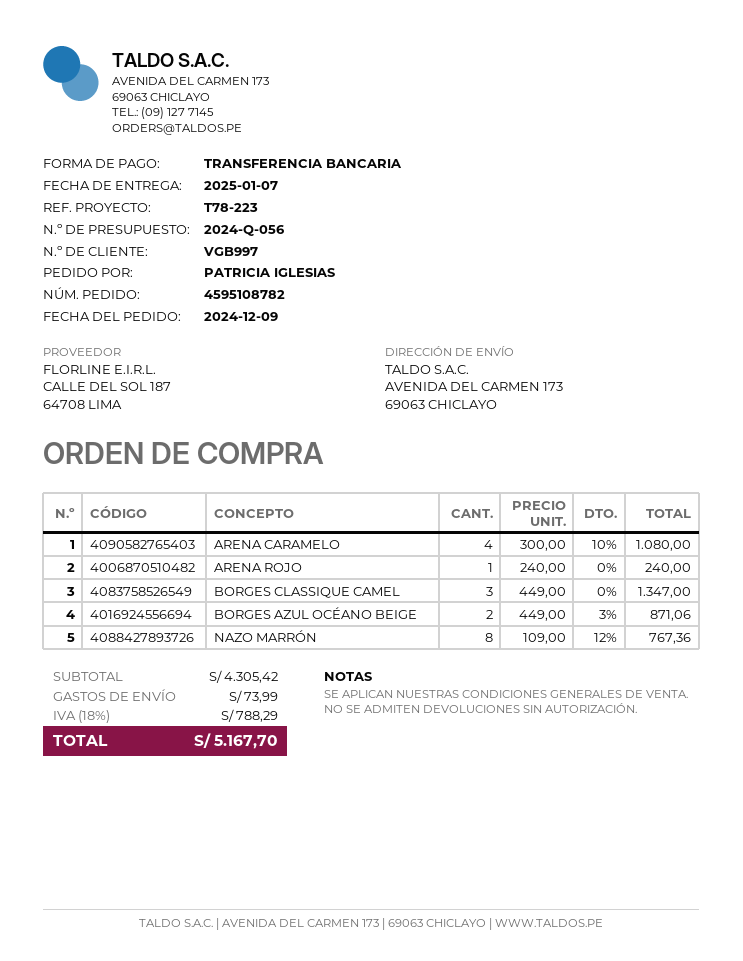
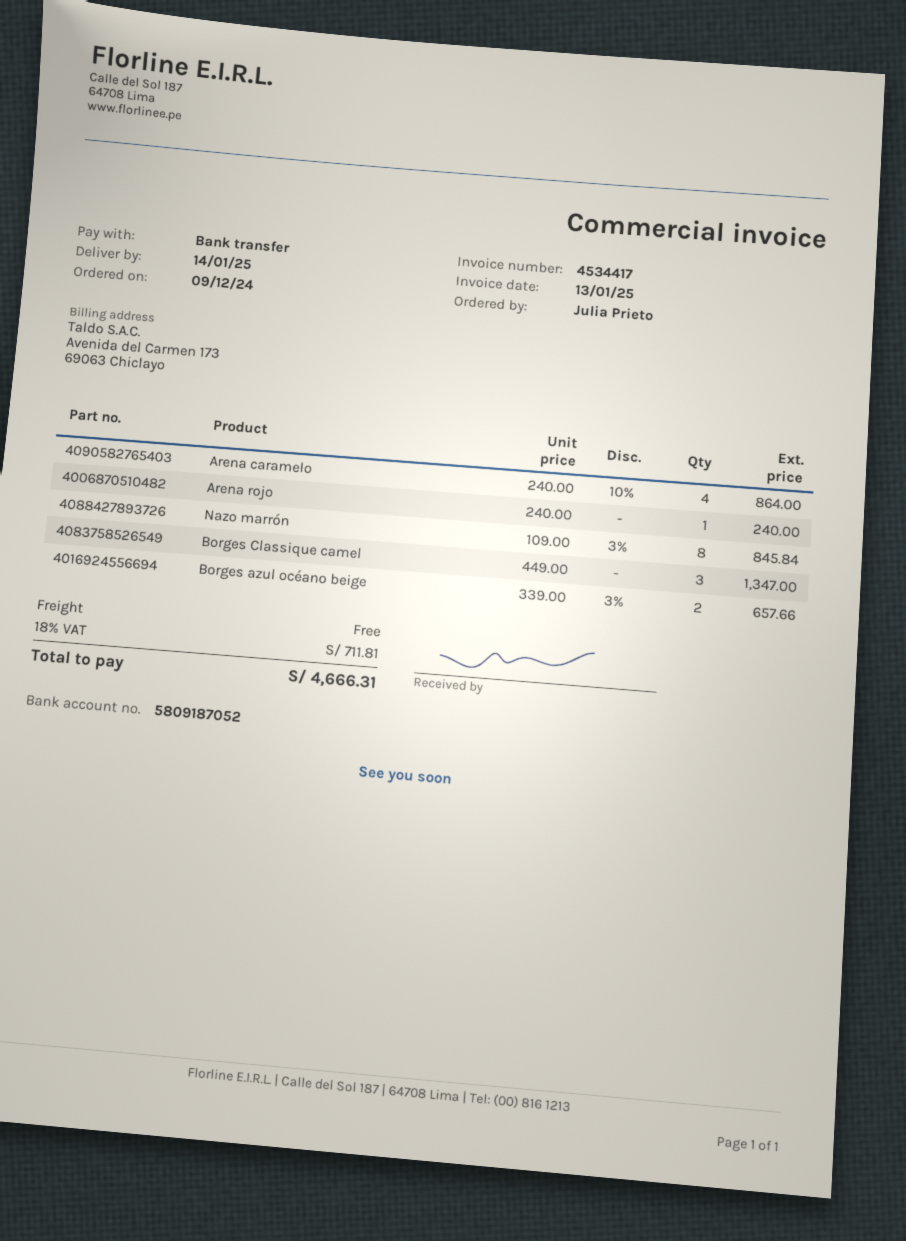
delivery date: 2025-01-07 -> 2025-01-14
ordered by: PATRICIA IGLESIAS -> Julia Prieto
ARENA CARAMELO: 4 x 300.00 - 10% = 1080.00 -> 4 x 240.00 - 10% = 864.00
BORGES AZUL OCÉANO BEIGE: 2 x 449.00 - 3% = 871.06 -> 2 x 339.00 - 3% = 657.66
NAZO MARRÓN: 8 x 109.00 - 12% = 767.36 -> 8 x 109.00 - 3% = 845.84
shipping: 73.99 -> 0.00
tax: 18% = 788.29 -> 18% = 711.81
total: 5167.70 -> 4666.31

